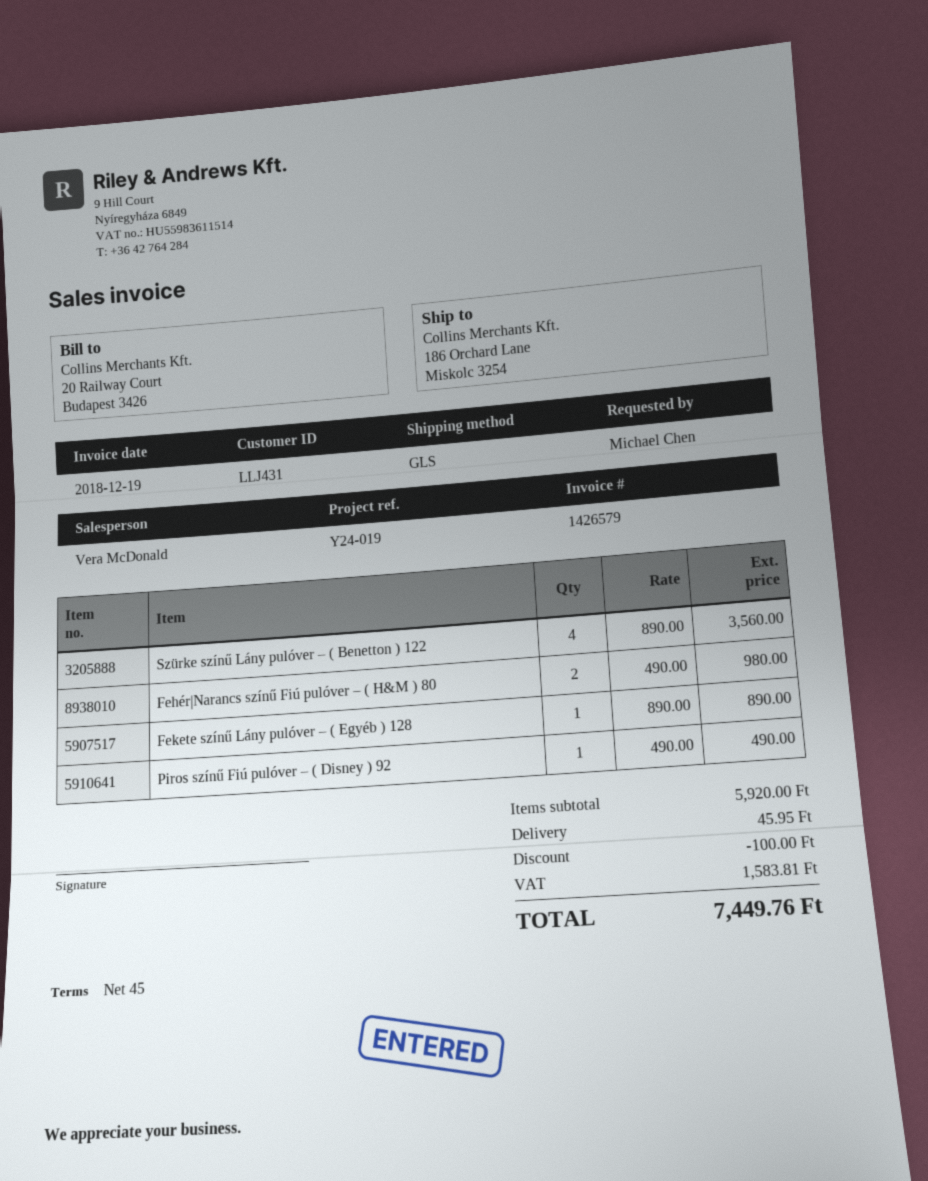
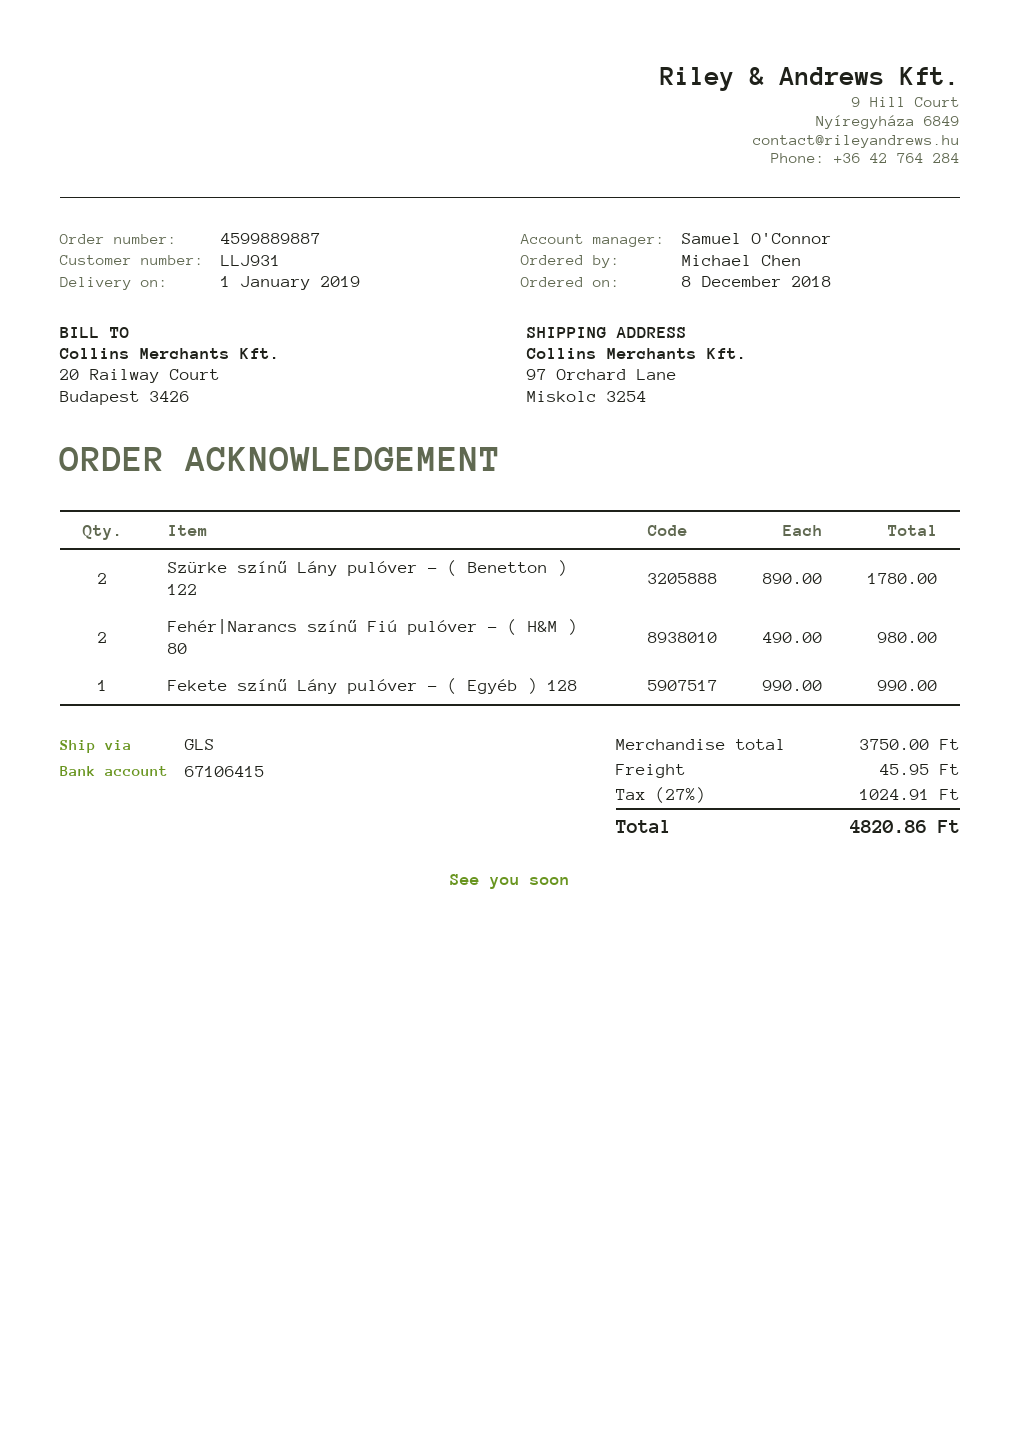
customer number: LLJ431 -> LLJ931
sales rep: Vera McDonald -> Samuel O'Connor
ship to: 186 Orchard Lane, Miskolc 3254 -> 97 Orchard Lane, Miskolc 3254
Szürke színű Lány pulóver – ( Benetton ) 122: 4 x 890.00 = 3560.00 -> 2 x 890.00 = 1780.00
Fekete színű Lány pulóver – ( Egyéb ) 128: 1 x 890.00 = 890.00 -> 1 x 990.00 = 990.00
Piros színű Fiú pulóver – ( Disney ) 92: 1 x 490.00 = 490.00 -> none
subtotal: 5920.00 -> 3750.00
discount: 100.00 -> none
tax: 1583.81 -> 1024.91
total: 7449.76 -> 4820.86

